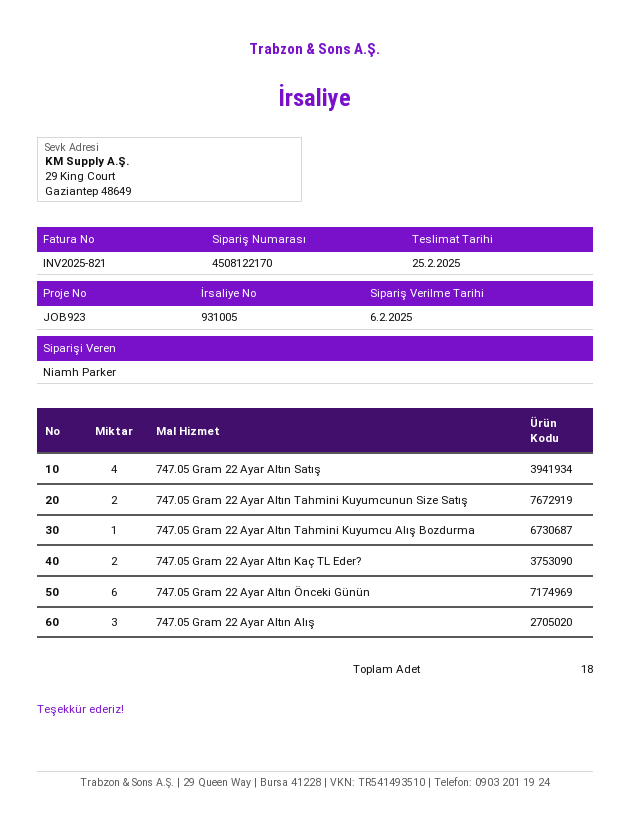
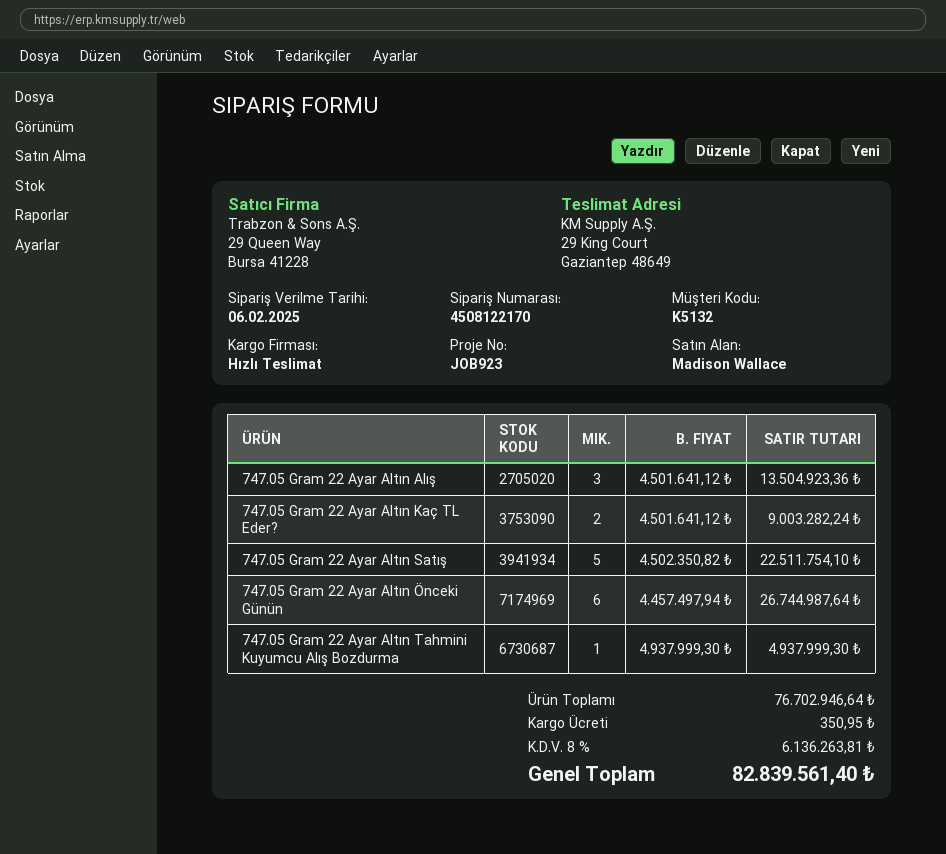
ordered by: Niamh Parker -> Madison Wallace
747.05 Gram 22 Ayar Altın Satış: 4 -> 5
747.05 Gram 22 Ayar Altın Tahmini Kuyumcunun Size Satış: 2 -> none

